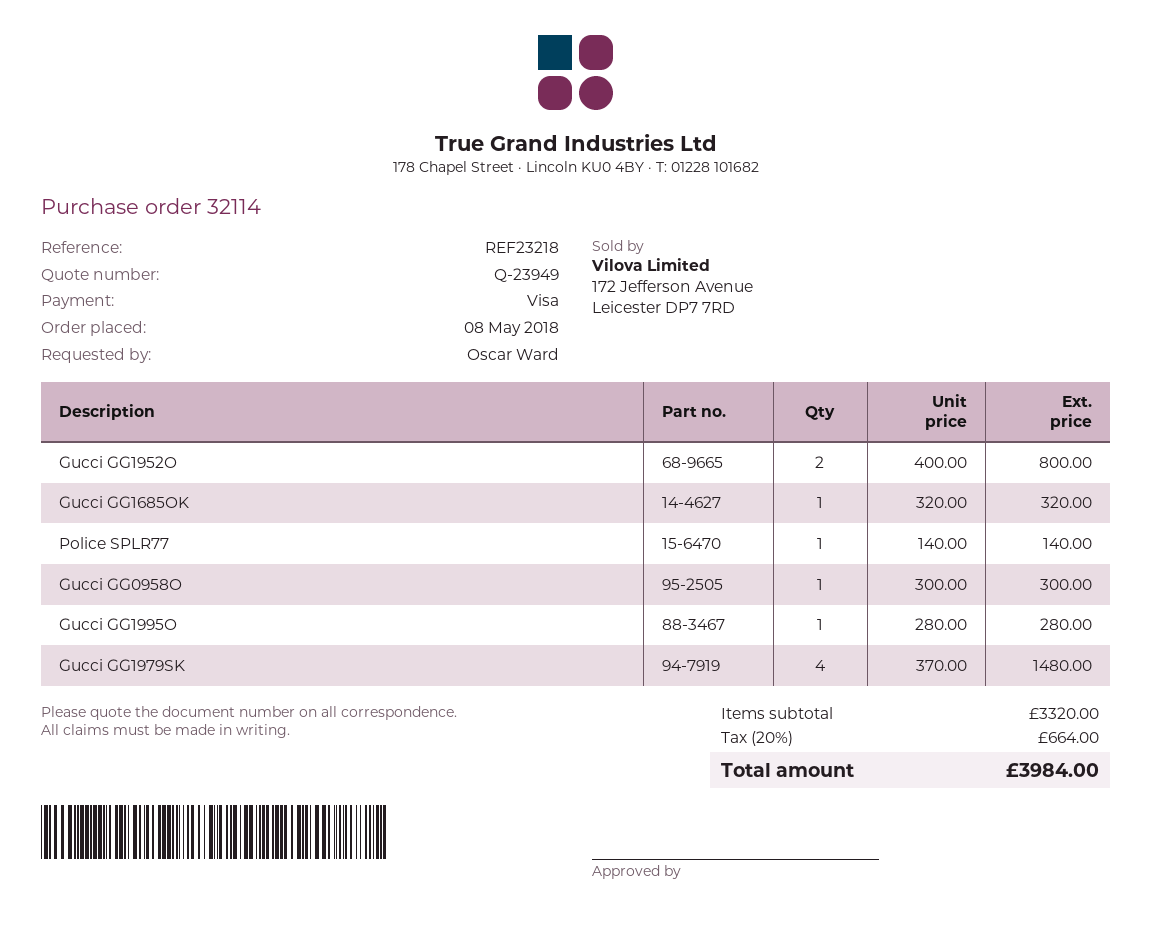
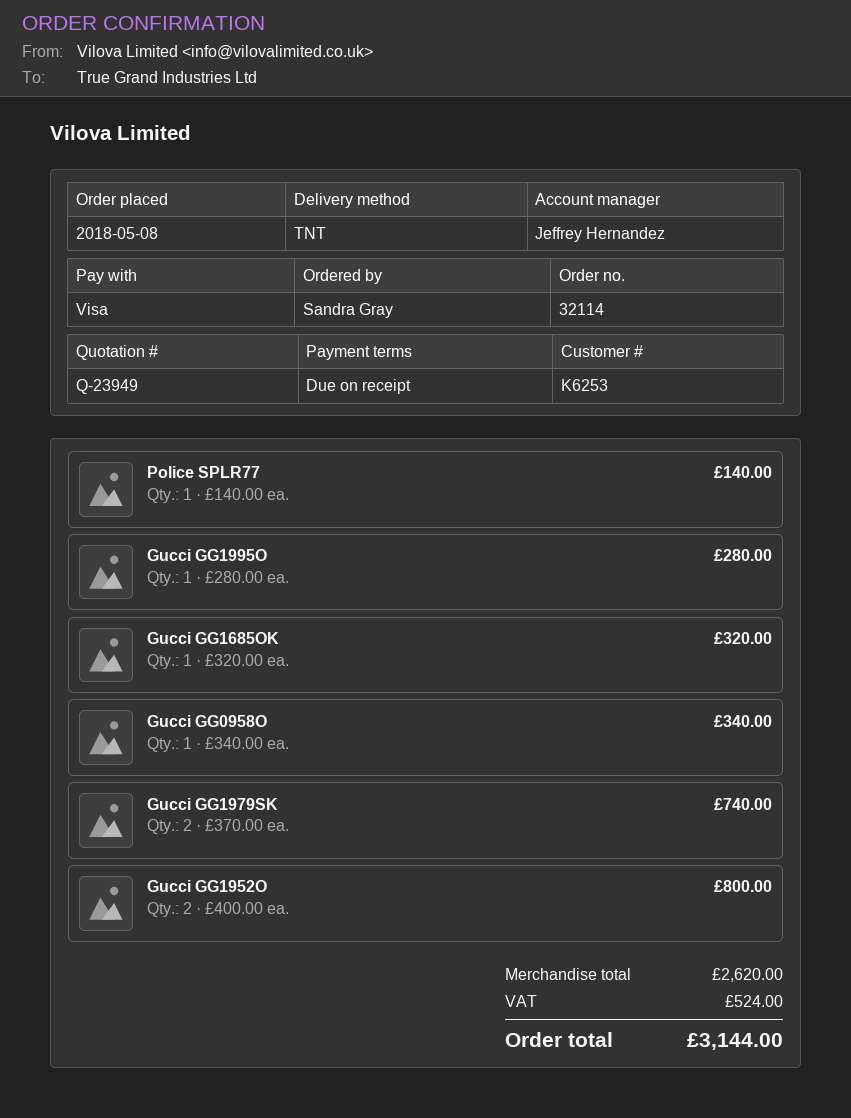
ordered by: Oscar Ward -> Sandra Gray
Gucci GG0958O: 1 x 300.00 = 300.00 -> 1 x 340.00 = 340.00
Gucci GG1979SK: 4 x 370.00 = 1480.00 -> 2 x 370.00 = 740.00
subtotal: 3320.00 -> 2620.00
tax: 664.00 -> 524.00
total: 3984.00 -> 3144.00

